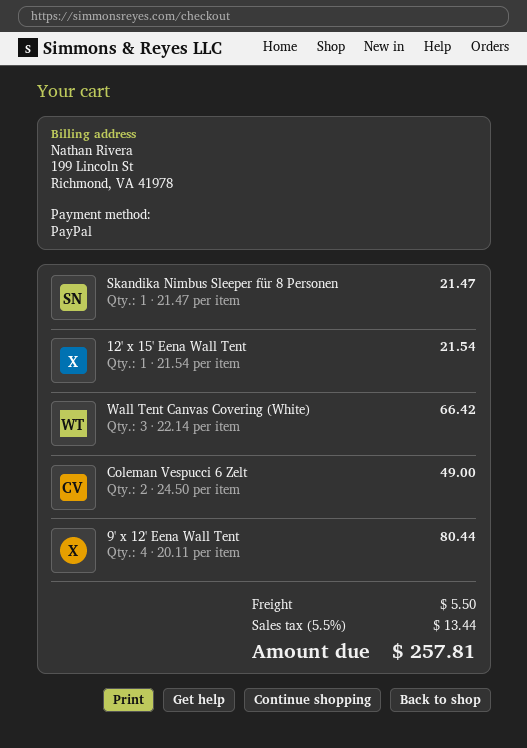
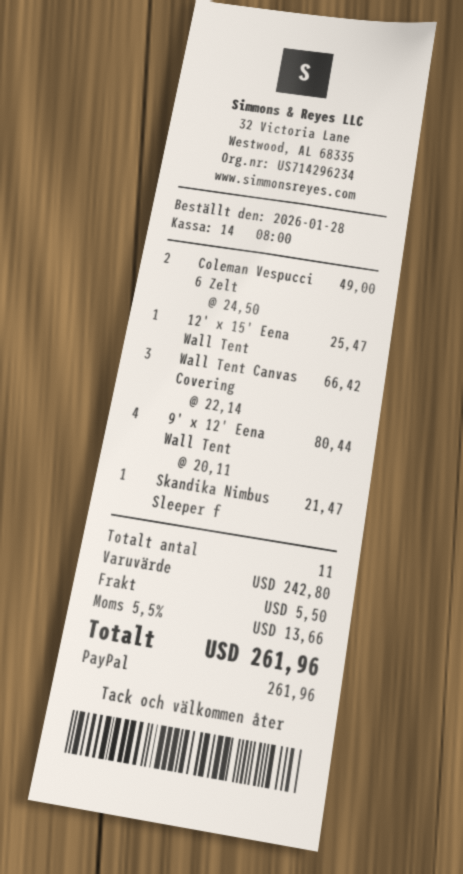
12' x 15' Eena Wall Tent: 1 x 21.54 = 21.54 -> 1 x 25.47 = 25.47
tax: 5.5% = 13.44 -> 5.5% = 13.66
total: 257.81 -> 261.96

